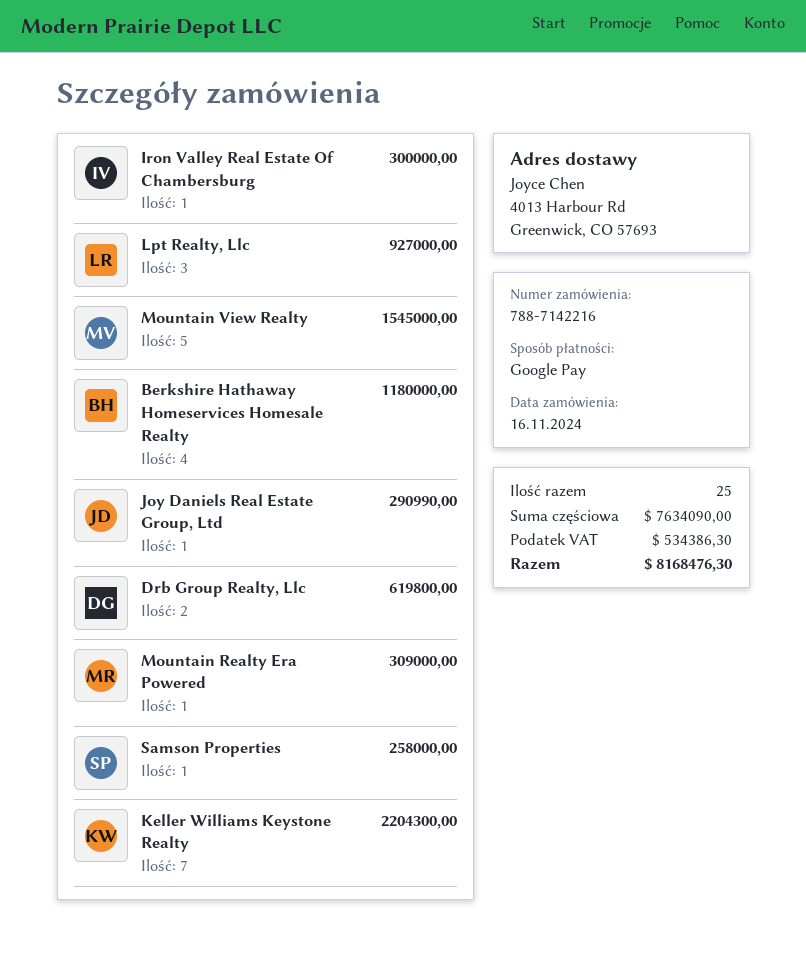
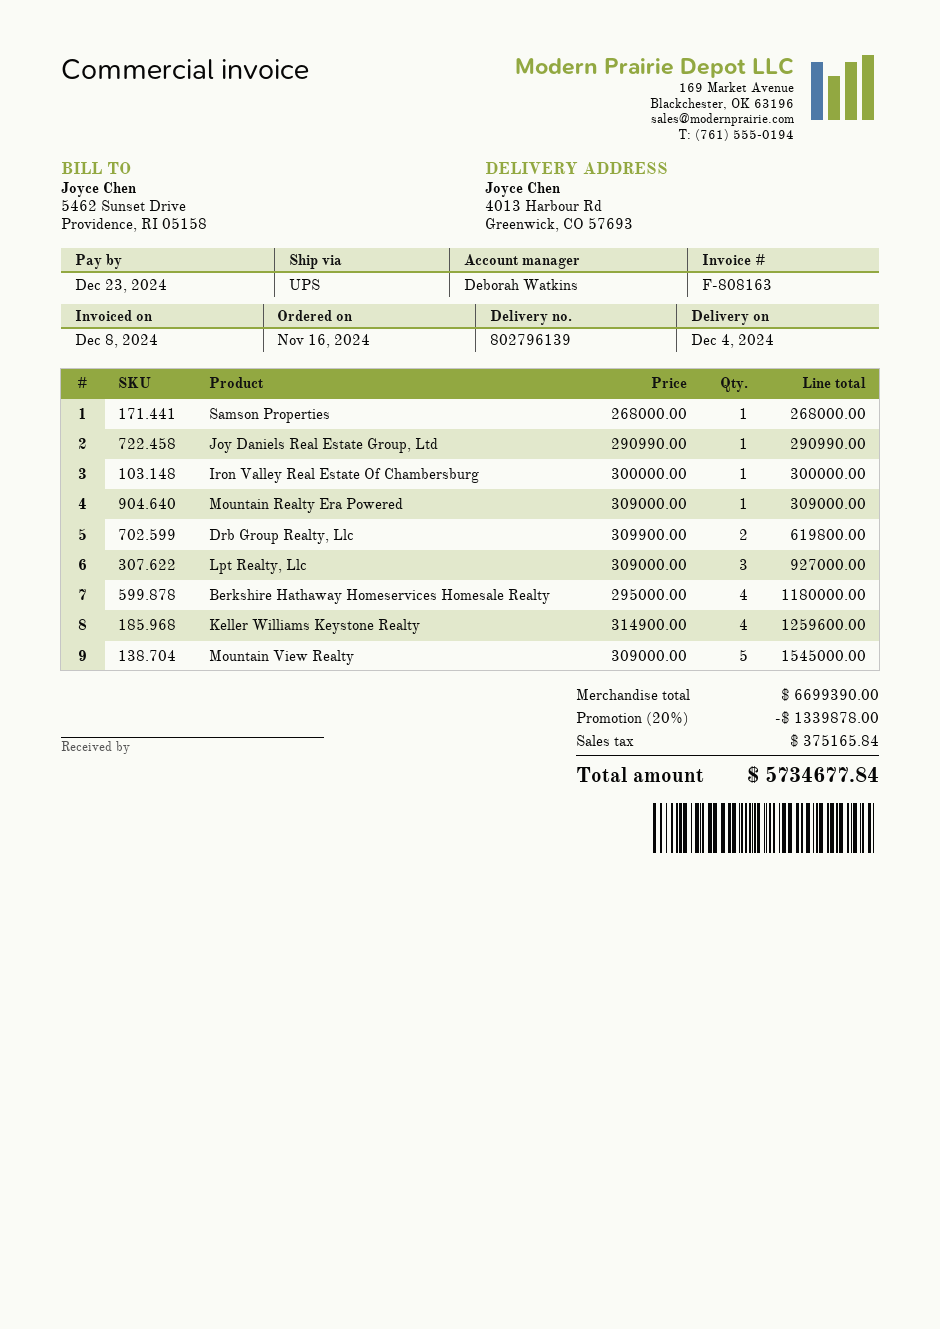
Samson Properties: 1 for 258000.00 -> 1 for 268000.00
Keller Williams Keystone Realty: 7 for 2204300.00 -> 4 for 1259600.00
subtotal: 7634090.00 -> 6699390.00
discount: none -> 20% = 1339878.00
tax: 534386.30 -> 375165.84
total: 8168476.30 -> 5734677.84

